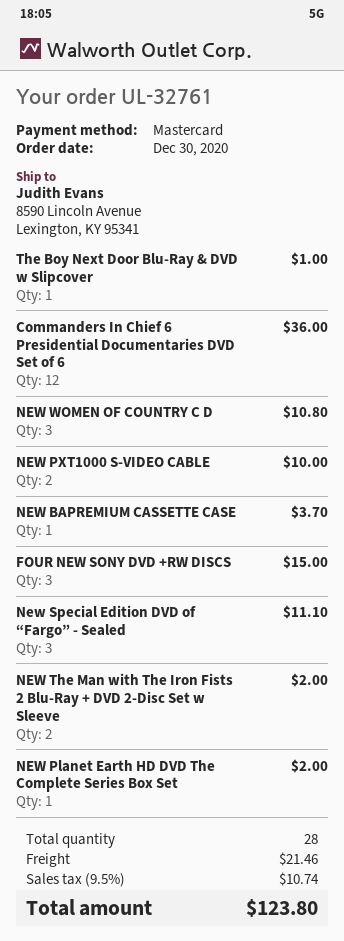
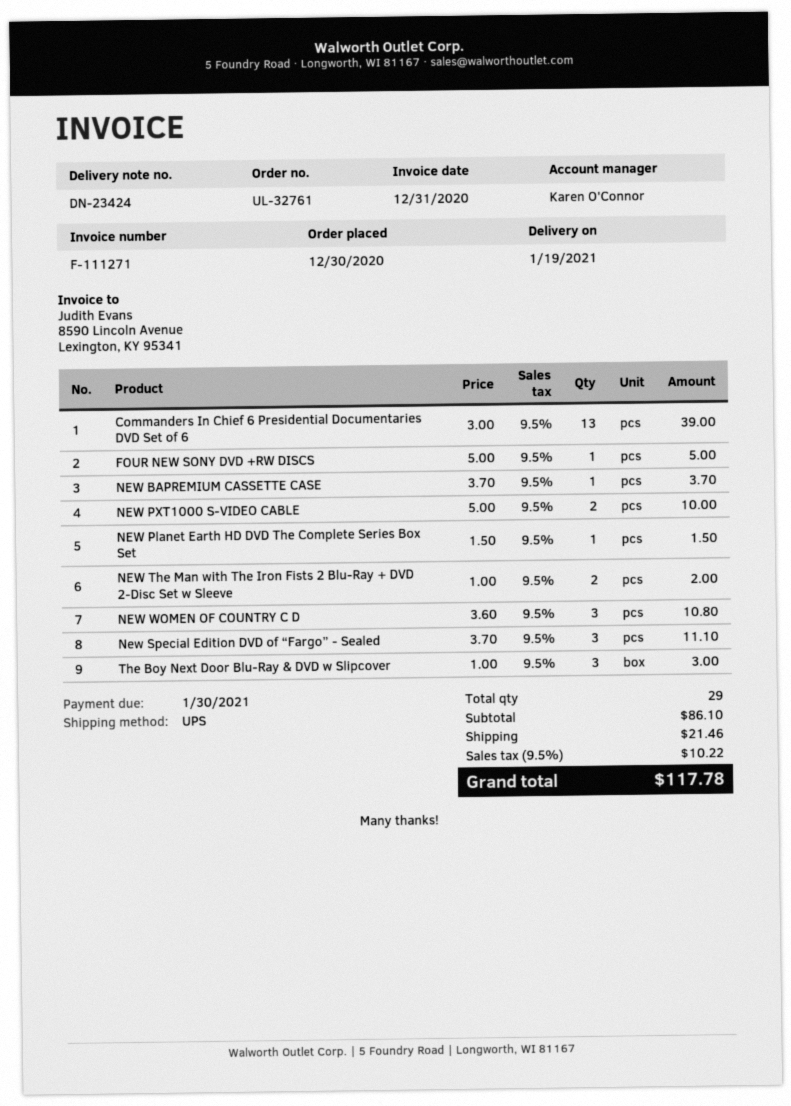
The Boy Next Door Blu-Ray & DVD w Slipcover: 1 for 1.00 -> 3 for 3.00
Commanders In Chief 6 Presidential Documentaries DVD Set of 6: 12 for 36.00 -> 13 for 39.00
FOUR NEW SONY DVD +RW DISCS: 3 for 15.00 -> 1 for 5.00
NEW Planet Earth HD DVD The Complete Series Box Set: 1 for 2.00 -> 1 for 1.50
total quantity: 28 -> 29
tax: 9.5% = 10.74 -> 9.5% = 10.22
total: 123.80 -> 117.78

